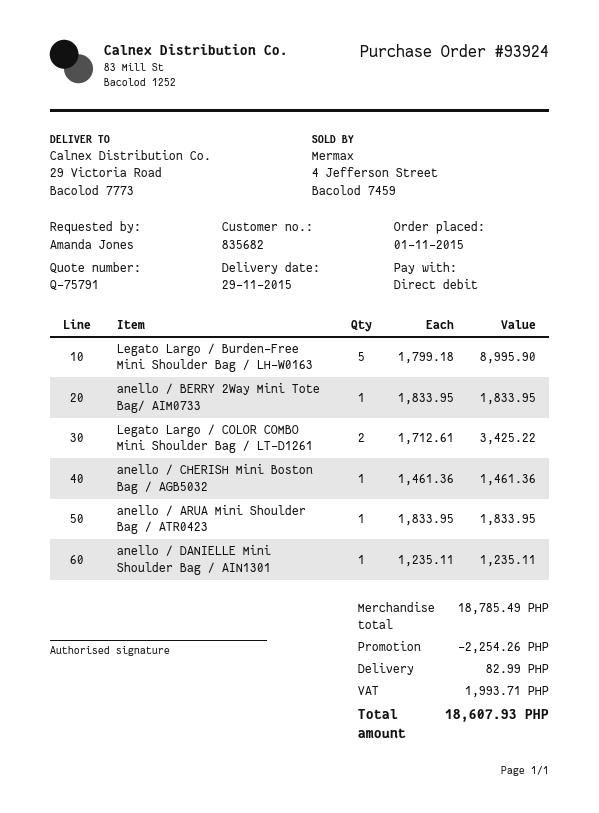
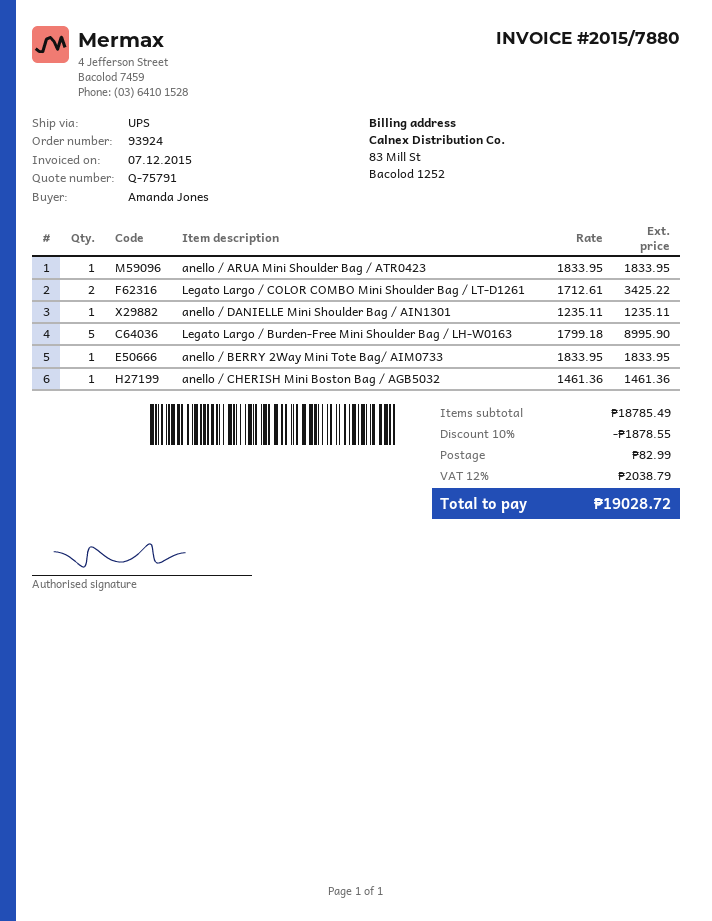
discount: 2254.26 -> 1878.55
tax: 1993.71 -> 2038.79
total: 18607.93 -> 19028.72

